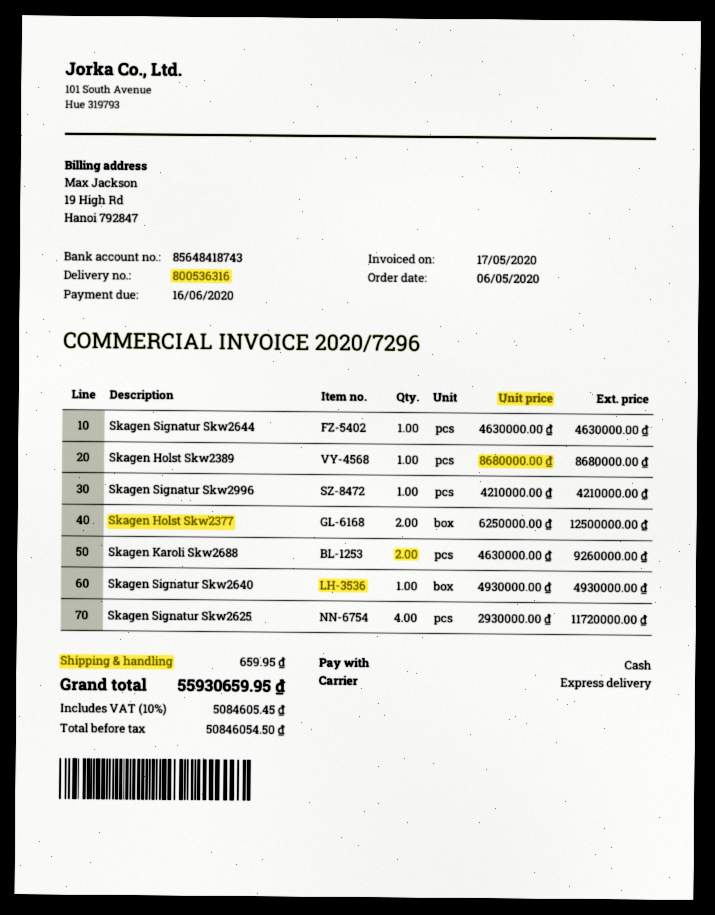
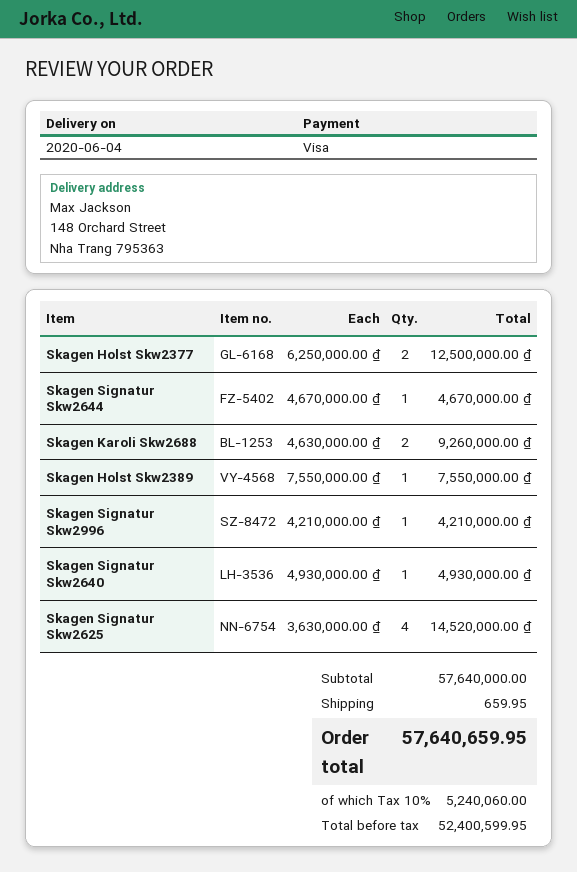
payment method: cash -> Visa
Skagen Signatur Skw2644: 1 x 4630000.00 = 4630000.00 -> 1 x 4670000.00 = 4670000.00
Skagen Holst Skw2389: 1 x 8680000.00 = 8680000.00 -> 1 x 7550000.00 = 7550000.00
Skagen Signatur Skw2625: 4 x 2930000.00 = 11720000.00 -> 4 x 3630000.00 = 14520000.00
net: 50846054.50 -> 52400599.95
tax: 10% = 5084605.45 -> 10% = 5240060.00
total: 55930659.95 -> 57640659.95

